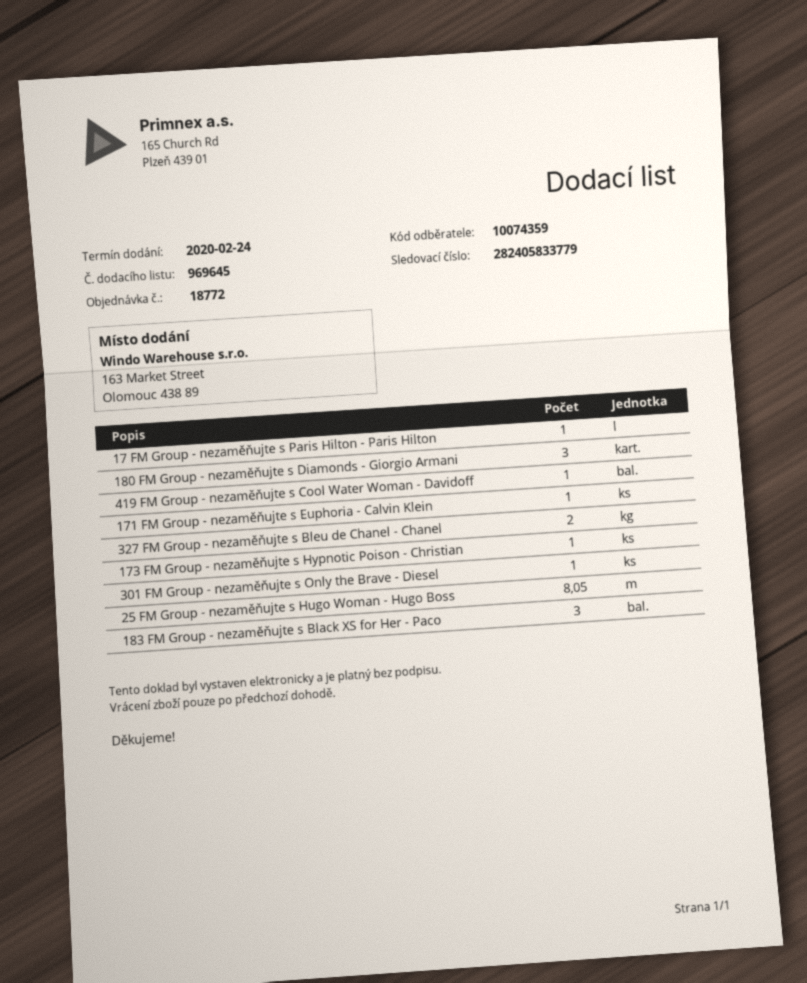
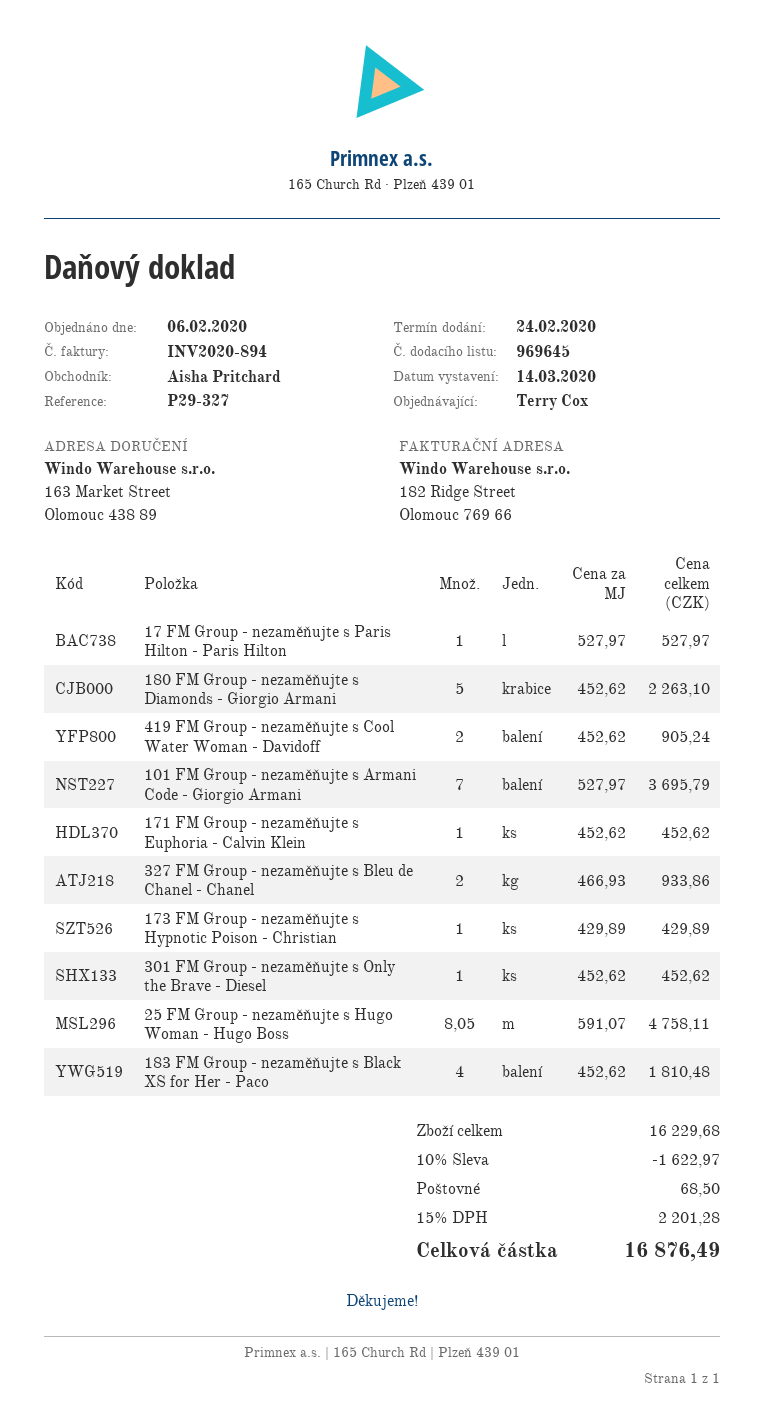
180 FM Group - nezaměňujte s Diamonds - Giorgio Armani: 3 -> 5
419 FM Group - nezaměňujte s Cool Water Woman - Davidoff: 1 -> 2
183 FM Group - nezaměňujte s Black XS for Her - Paco: 3 -> 4
101 FM Group - nezaměňujte s Armani Code - Giorgio Armani: none -> 7

